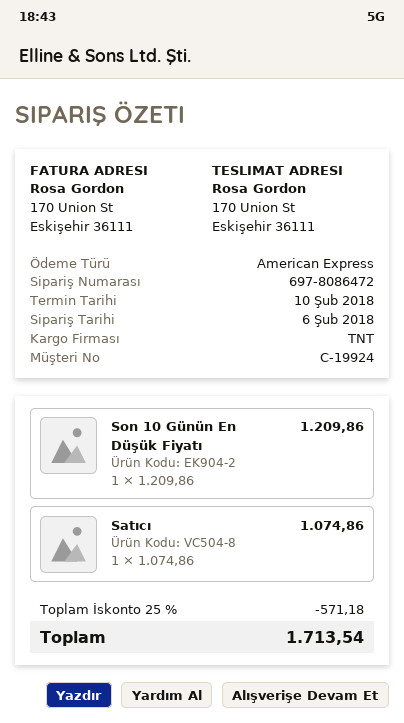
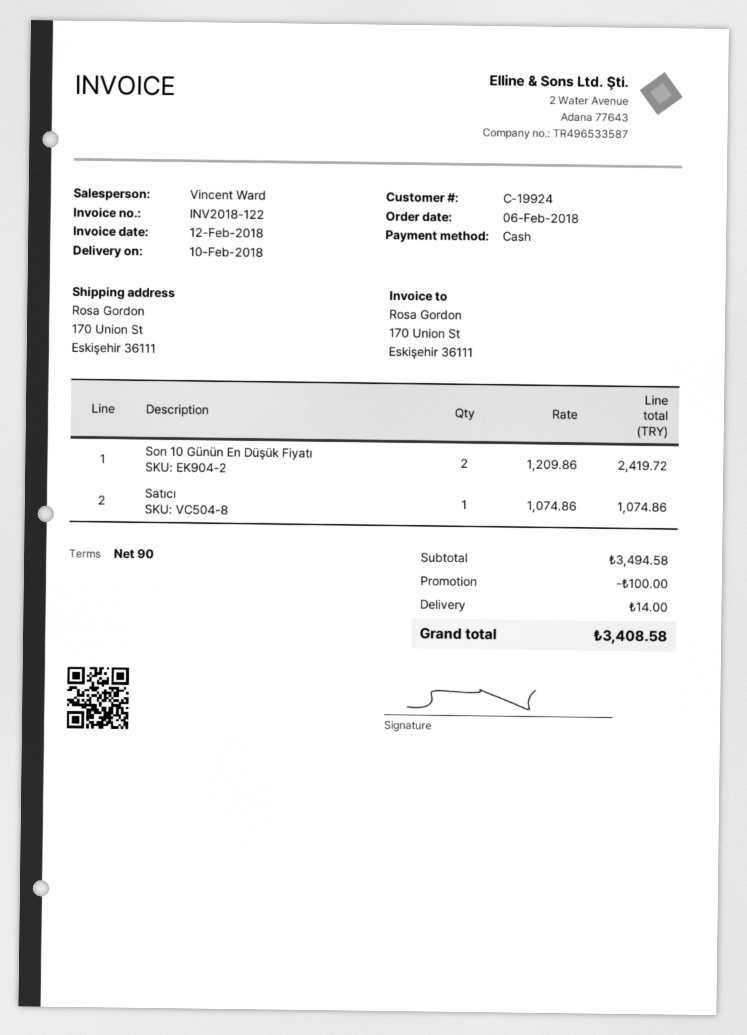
payment method: American Express -> cash
Son 10 Günün En Düşük Fiyatı: 1 x 1209.86 = 1209.86 -> 2 x 1209.86 = 2419.72
discount: 571.18 -> 100.00
shipping: none -> 14.00
total: 1713.54 -> 3408.58

